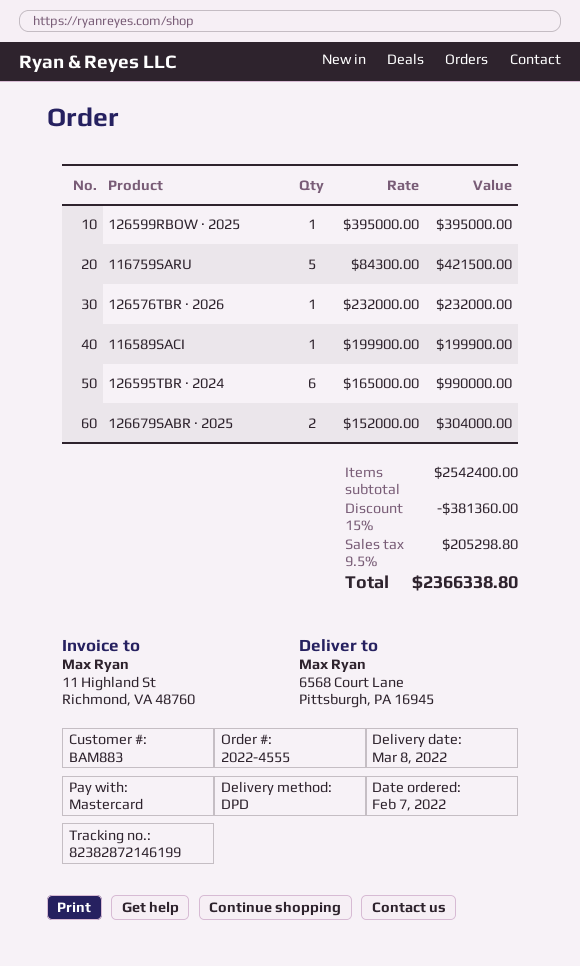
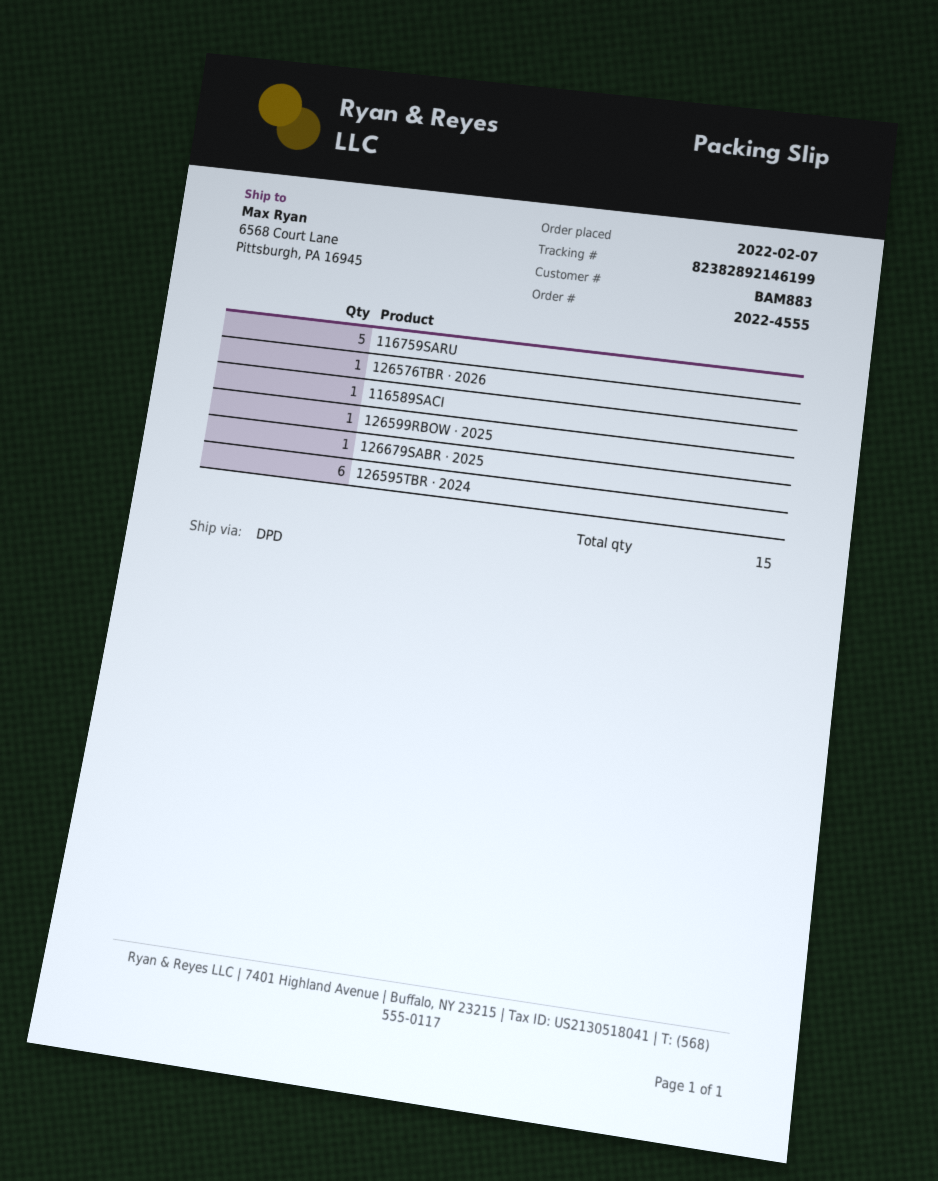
tracking number: 82382872146199 -> 82382892146199
126679SABR · 2025: 2 -> 1

